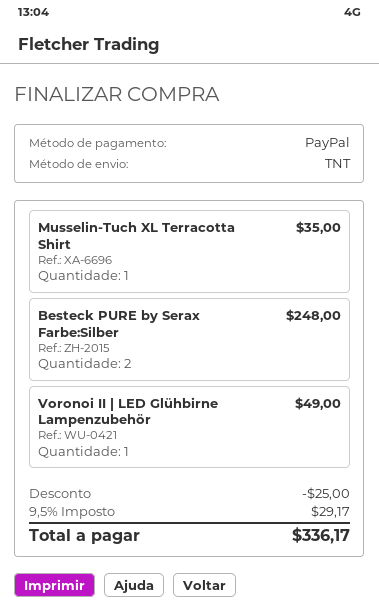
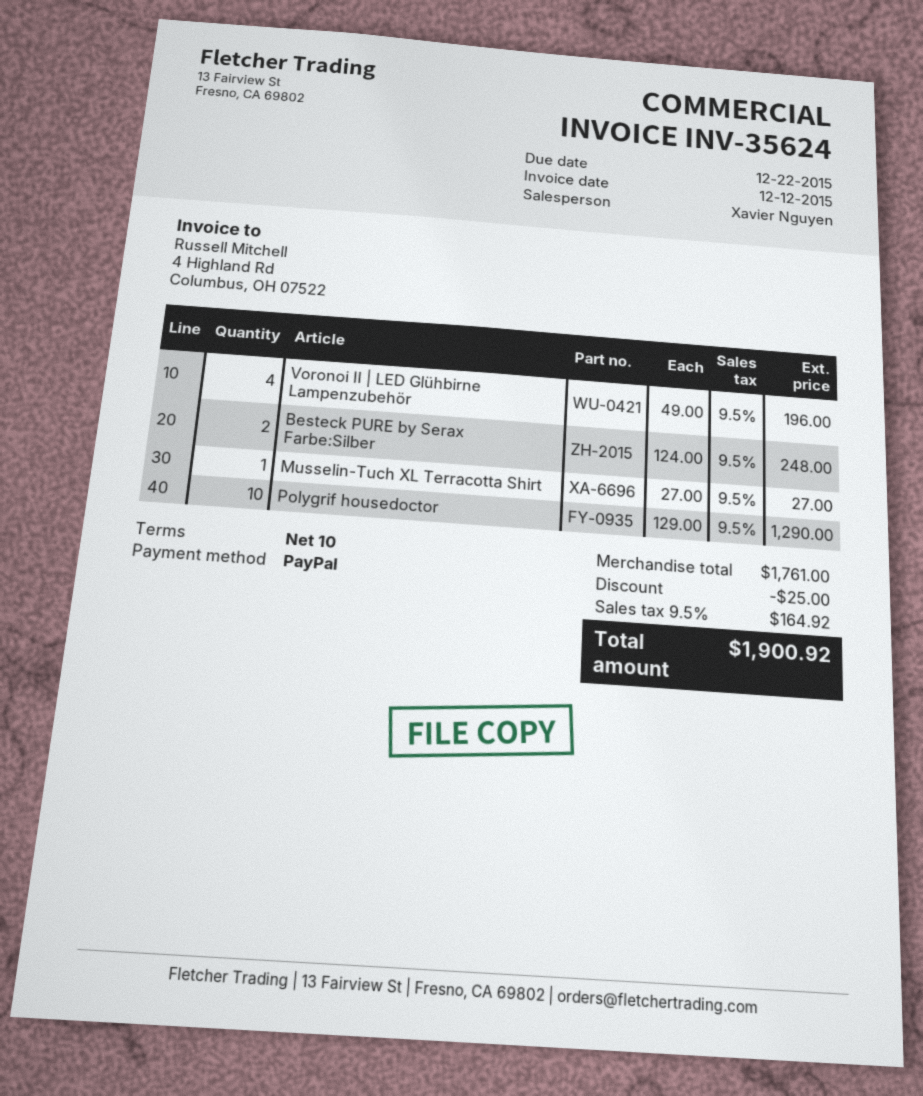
Musselin-Tuch XL Terracotta Shirt: 1 for 35.00 -> 1 for 27.00
Voronoi II | LED Glühbirne Lampenzubehör: 1 for 49.00 -> 4 for 196.00
Polygrif housedoctor: none -> 10 for 1290.00
tax: 9.5% = 29.17 -> 9.5% = 164.92
total: 336.17 -> 1900.92

